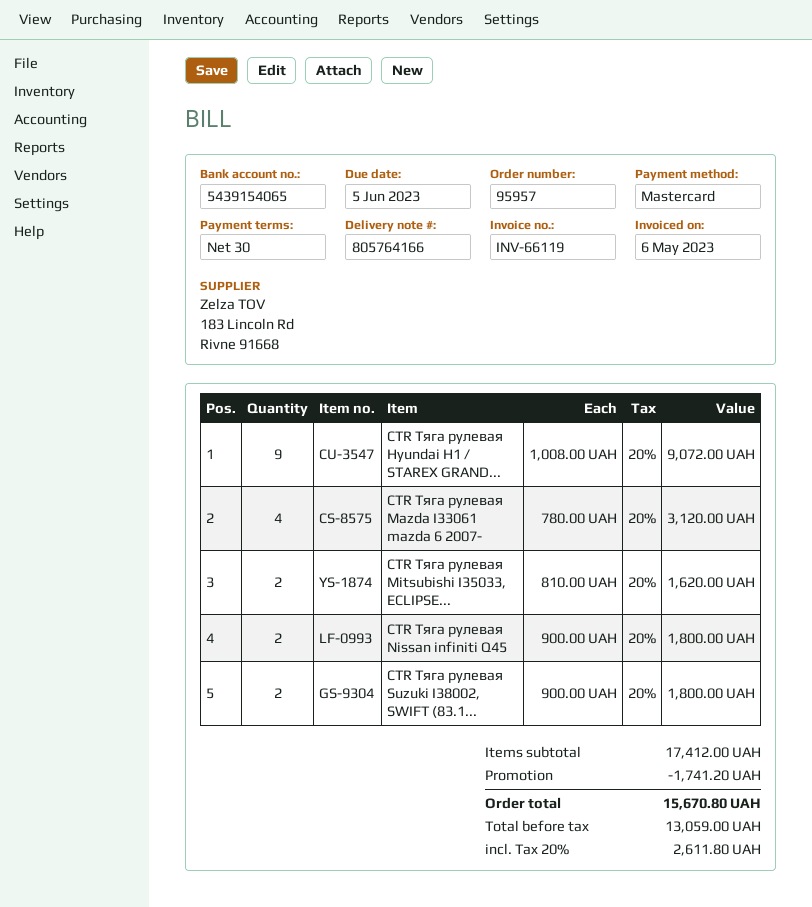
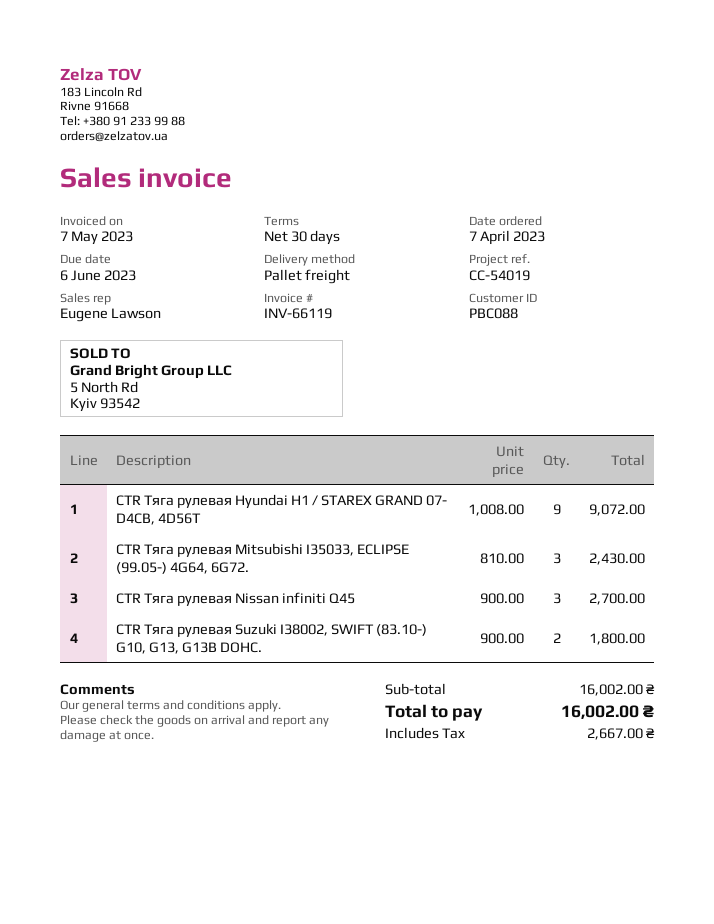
invoice date: 2023-05-06 -> 2023-05-07
due date: 2023-06-05 -> 2023-06-06
CTR Тяга рулевая Mazda I33061 mazda 6 2007-: 4 x 780.00 = 3120.00 -> none
CTR Тяга рулевая Mitsubishi I35033, ECLIPSE...: 2 x 810.00 = 1620.00 -> 3 x 810.00 = 2430.00
CTR Тяга рулевая Nissan infiniti Q45: 2 x 900.00 = 1800.00 -> 3 x 900.00 = 2700.00
subtotal: 17412.00 -> 16002.00
discount: 1741.20 -> none
tax: 2611.80 -> 2667.00
total: 15670.80 -> 16002.00

